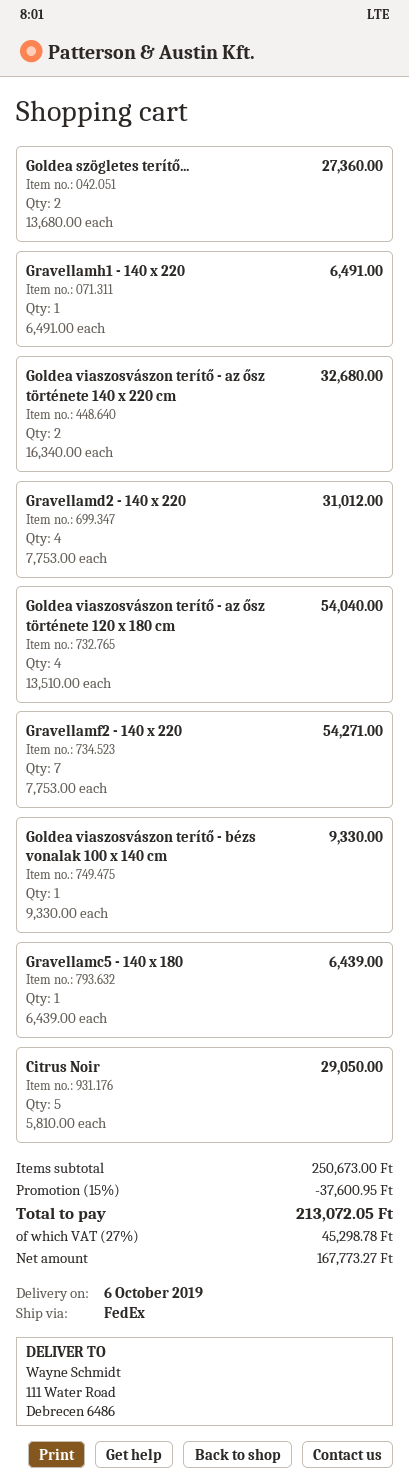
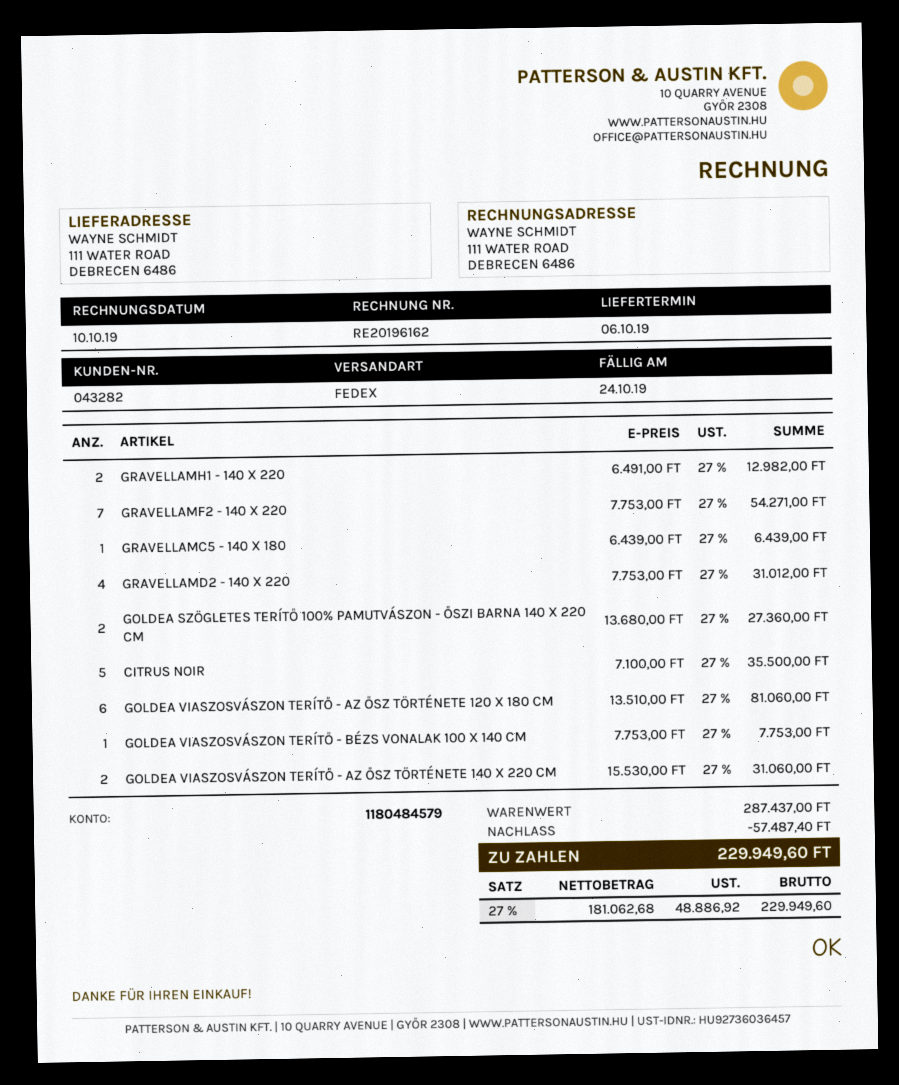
Gravellamh1 - 140 x 220: 1 x 6491.00 = 6491.00 -> 2 x 6491.00 = 12982.00
Goldea viaszosvászon terítő - az ősz története 140 x 220 cm: 2 x 16340.00 = 32680.00 -> 2 x 15530.00 = 31060.00
Goldea viaszosvászon terítő - az ősz története 120 x 180 cm: 4 x 13510.00 = 54040.00 -> 6 x 13510.00 = 81060.00
Goldea viaszosvászon terítő - bézs vonalak 100 x 140 cm: 1 x 9330.00 = 9330.00 -> 1 x 7753.00 = 7753.00
Citrus Noir: 5 x 5810.00 = 29050.00 -> 5 x 7100.00 = 35500.00
subtotal: 250673.00 -> 287437.00
discount: 37600.95 -> 57487.40
net: 167773.27 -> 181062.68
tax: 27% = 45298.78 -> 27% = 48886.92
total: 213072.05 -> 229949.60

